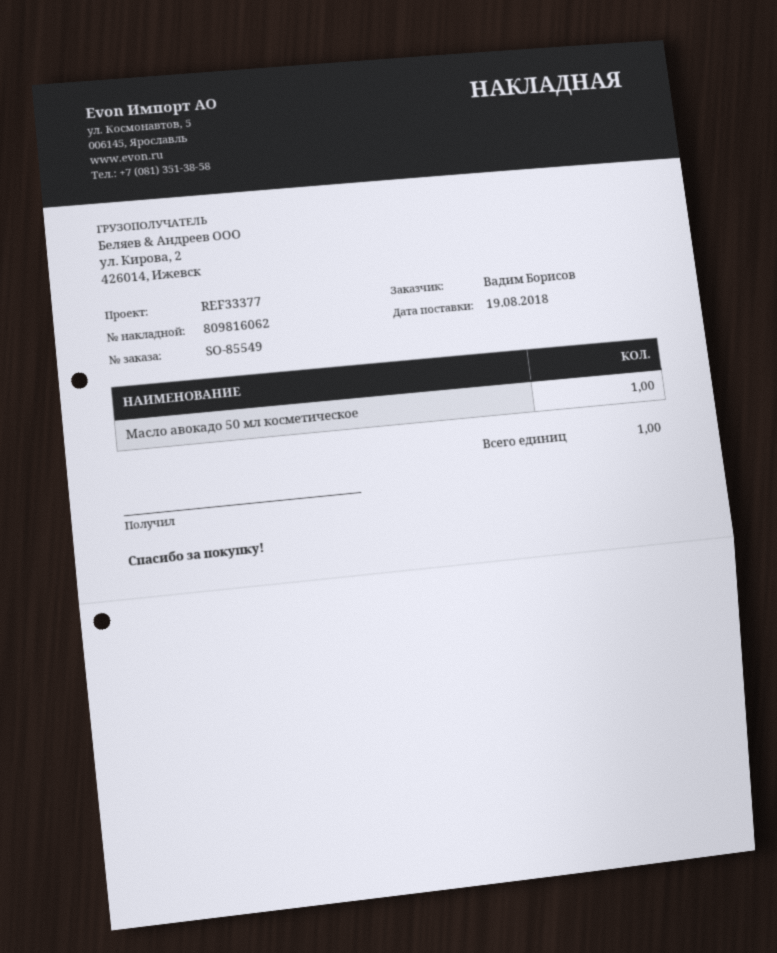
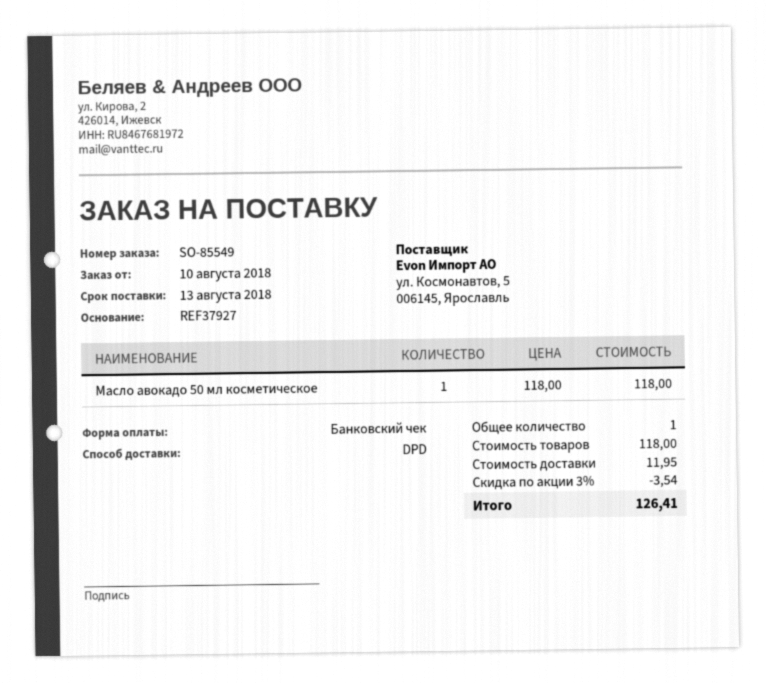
delivery date: 2018-08-19 -> 2018-08-13
reference: REF33377 -> REF37927

